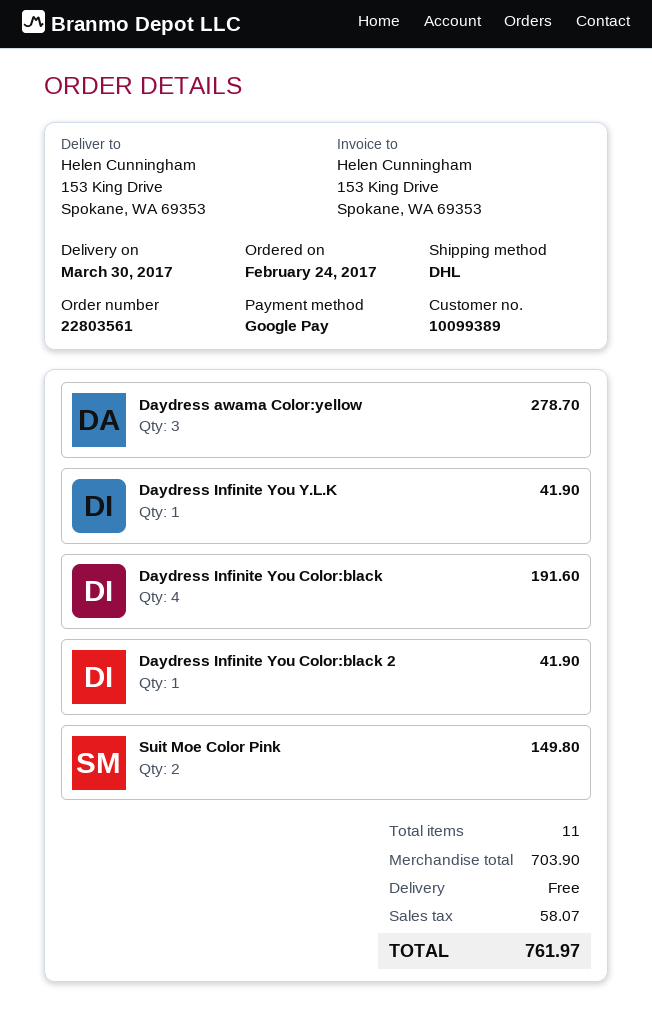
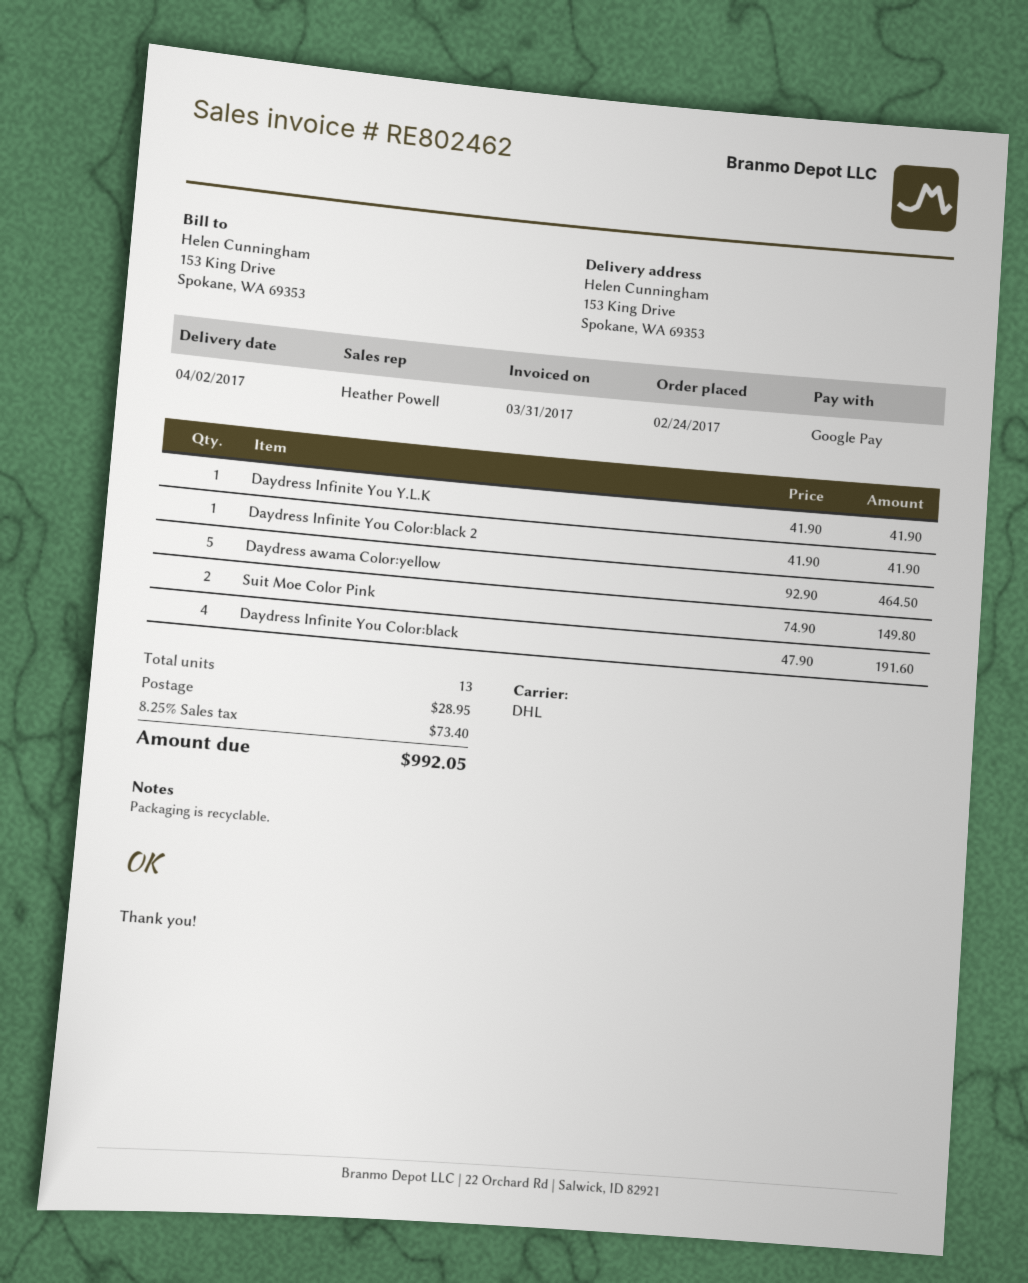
delivery date: 2017-03-30 -> 2017-04-02
Daydress awama Color:yellow: 3 for 278.70 -> 5 for 464.50
total quantity: 11 -> 13
shipping: 0.00 -> 28.95
tax: 58.07 -> 73.40
total: 761.97 -> 992.05

